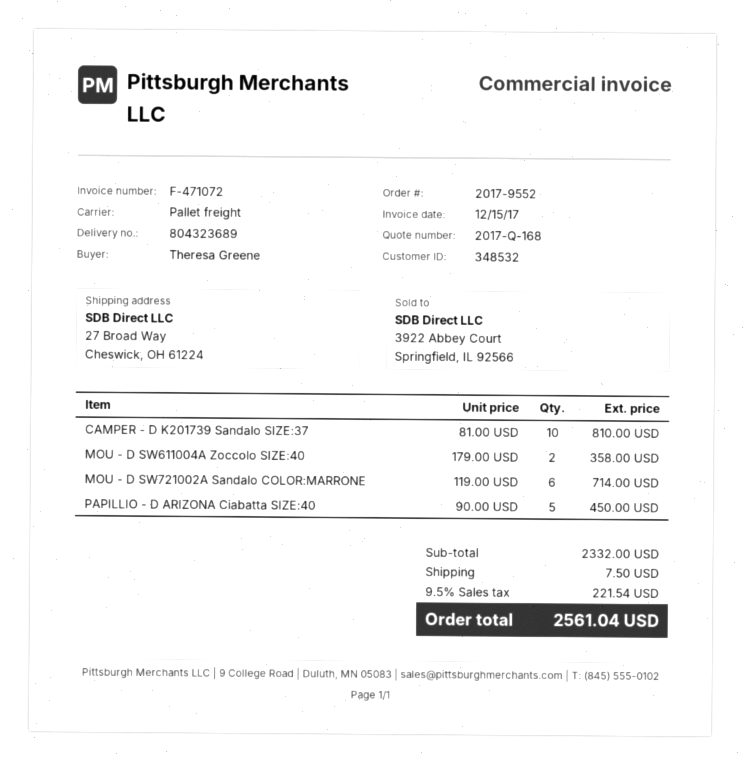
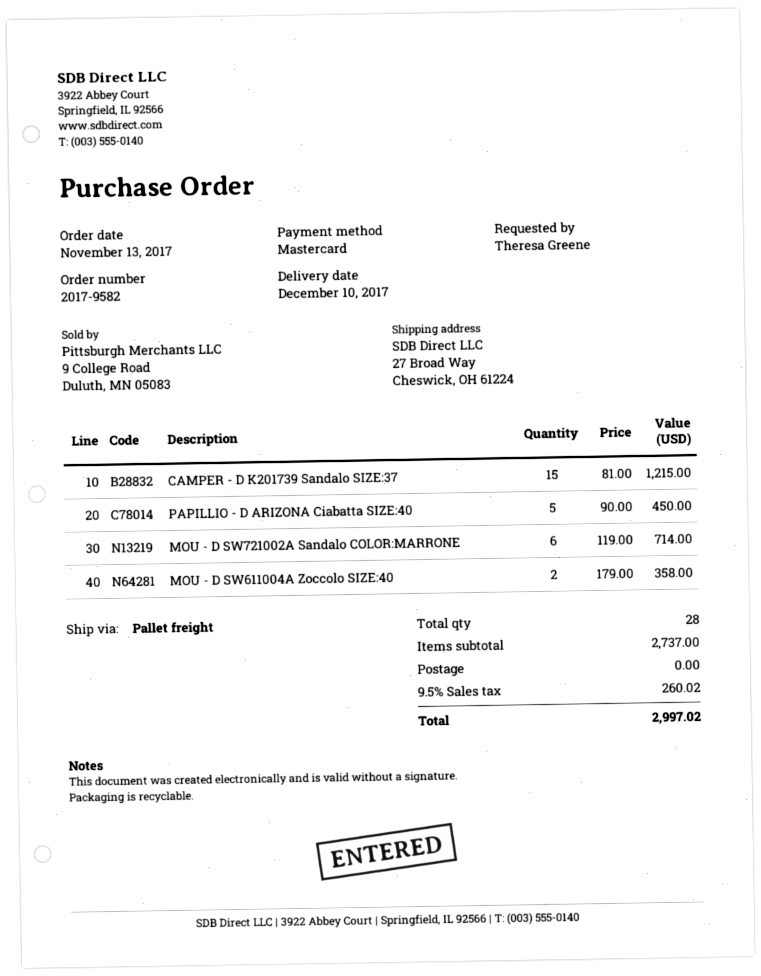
order number: 2017-9552 -> 2017-9582
CAMPER - D K201739 Sandalo SIZE:37: 10 x 81.00 = 810.00 -> 15 x 81.00 = 1215.00
subtotal: 2332.00 -> 2737.00
shipping: 7.50 -> 0.00
tax: 9.5% = 221.54 -> 9.5% = 260.02
total: 2561.04 -> 2997.02

